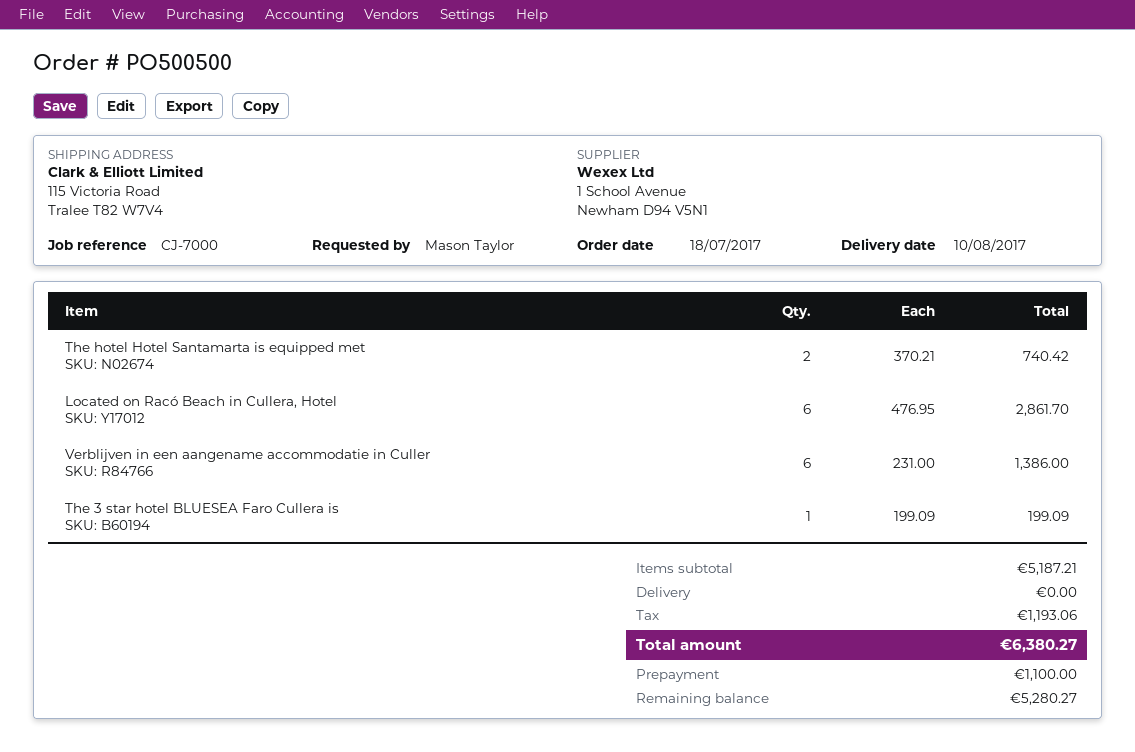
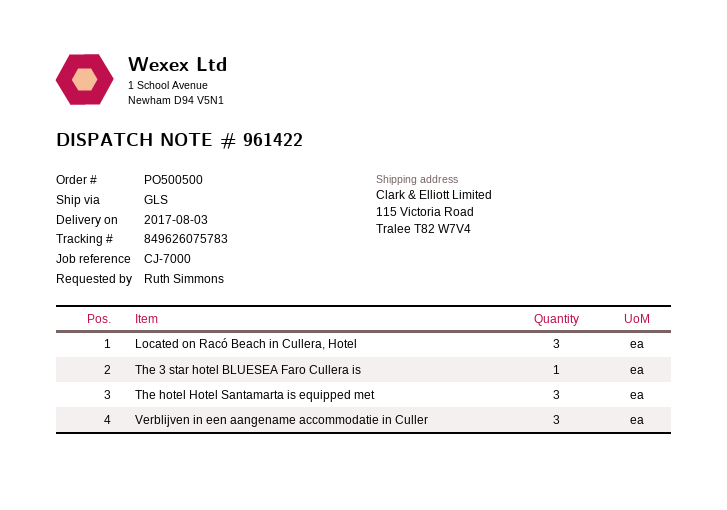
delivery date: 2017-08-10 -> 2017-08-03
ordered by: Mason Taylor -> Ruth Simmons
The hotel Hotel Santamarta is equipped met: 2 -> 3
Located on Racó Beach in Cullera, Hotel: 6 -> 3
Verblijven in een aangename accommodatie in Culler: 6 -> 3

